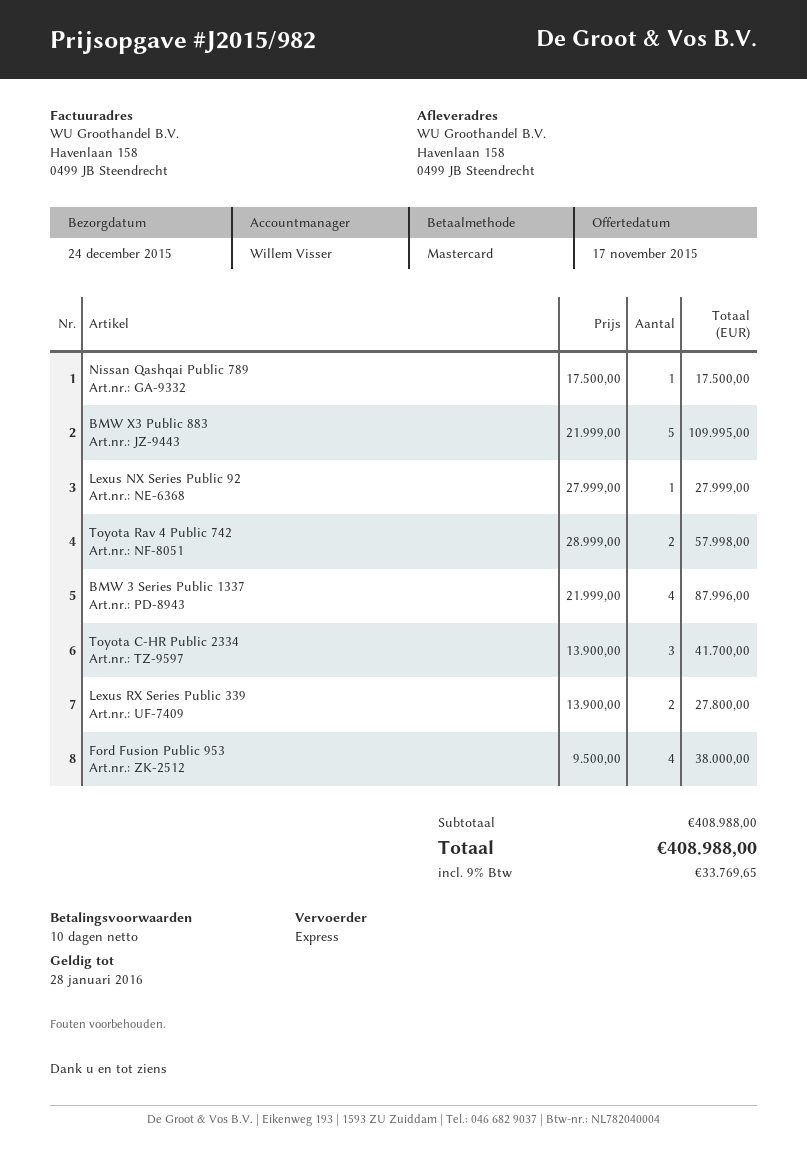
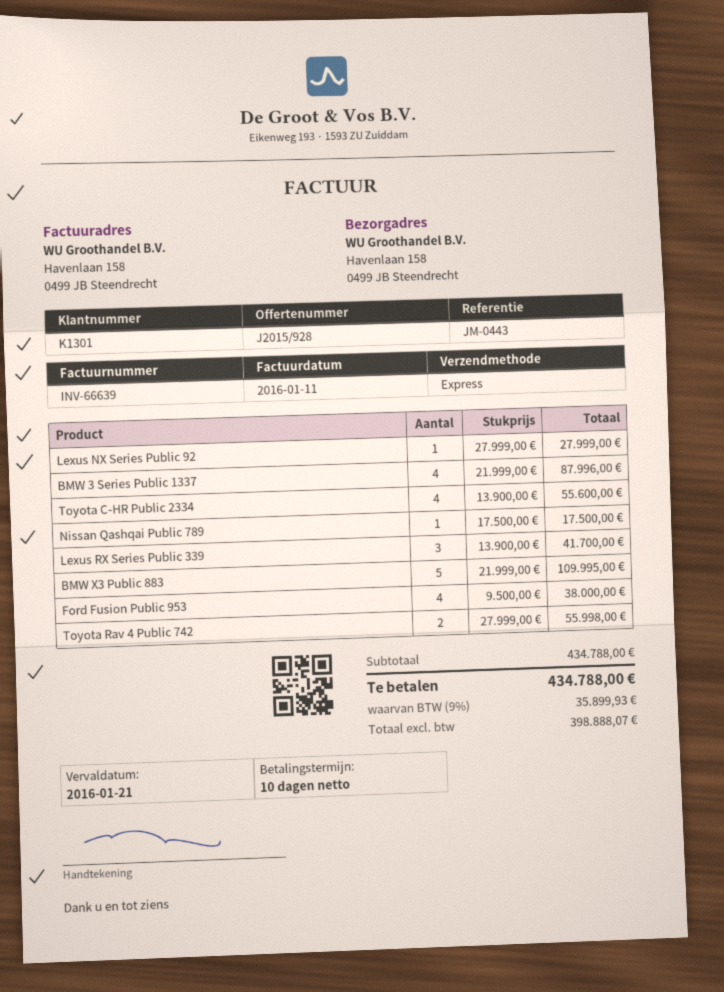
quote number: J2015/982 -> J2015/928
Toyota Rav 4 Public 742: 2 x 28999.00 = 57998.00 -> 2 x 27999.00 = 55998.00
Toyota C-HR Public 2334: 3 x 13900.00 = 41700.00 -> 4 x 13900.00 = 55600.00
Lexus RX Series Public 339: 2 x 13900.00 = 27800.00 -> 3 x 13900.00 = 41700.00
subtotal: 408988.00 -> 434788.00
tax: 9% = 33769.65 -> 9% = 35899.93
total: 408988.00 -> 434788.00

